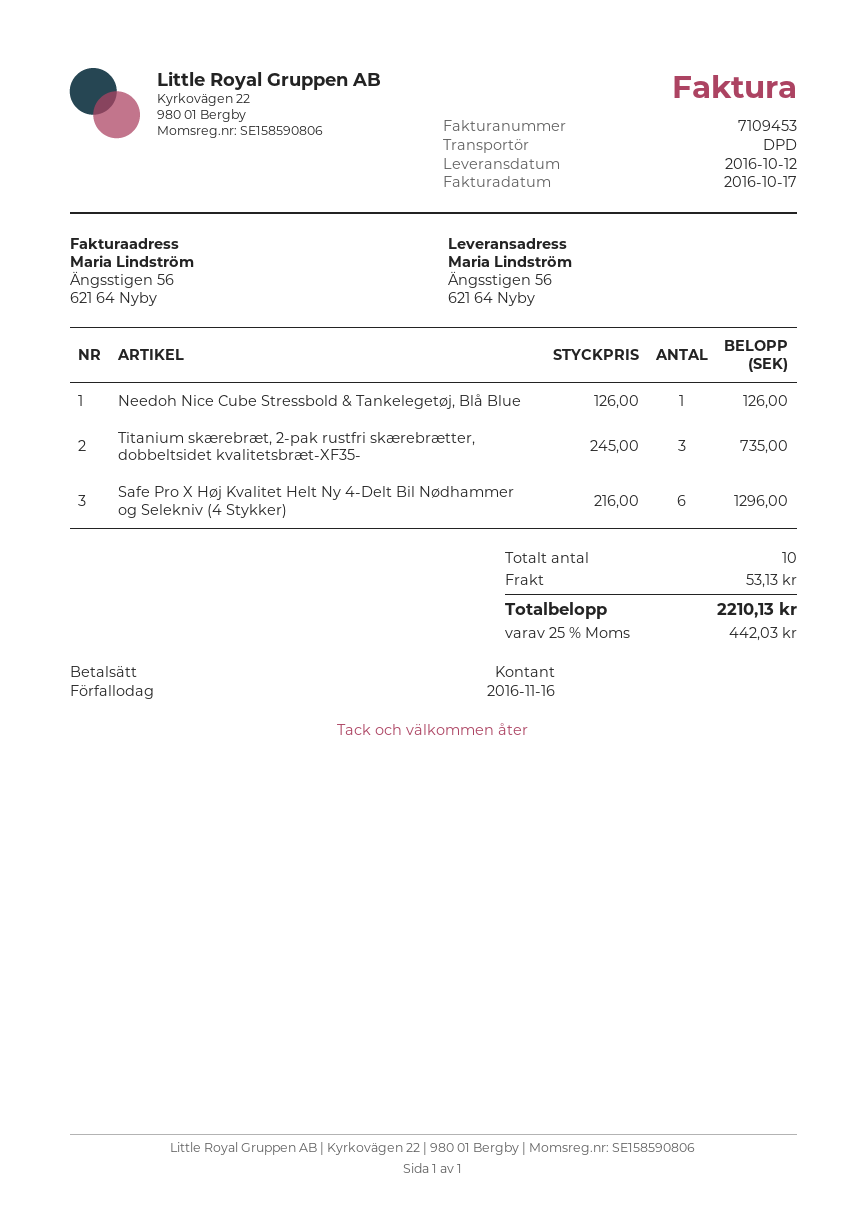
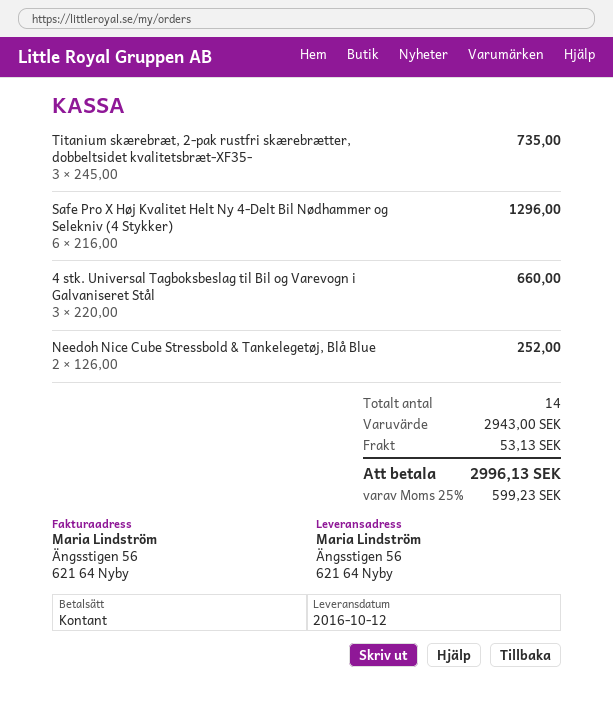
Needoh Nice Cube Stressbold & Tankelegetøj, Blå Blue: 1 x 126.00 = 126.00 -> 2 x 126.00 = 252.00
4 stk. Universal Tagboksbeslag til Bil og Varevogn i Galvaniseret Stål: none -> 3 x 220.00 = 660.00
total quantity: 10 -> 14
tax: 25% = 442.03 -> 25% = 599.23
total: 2210.13 -> 2996.13

